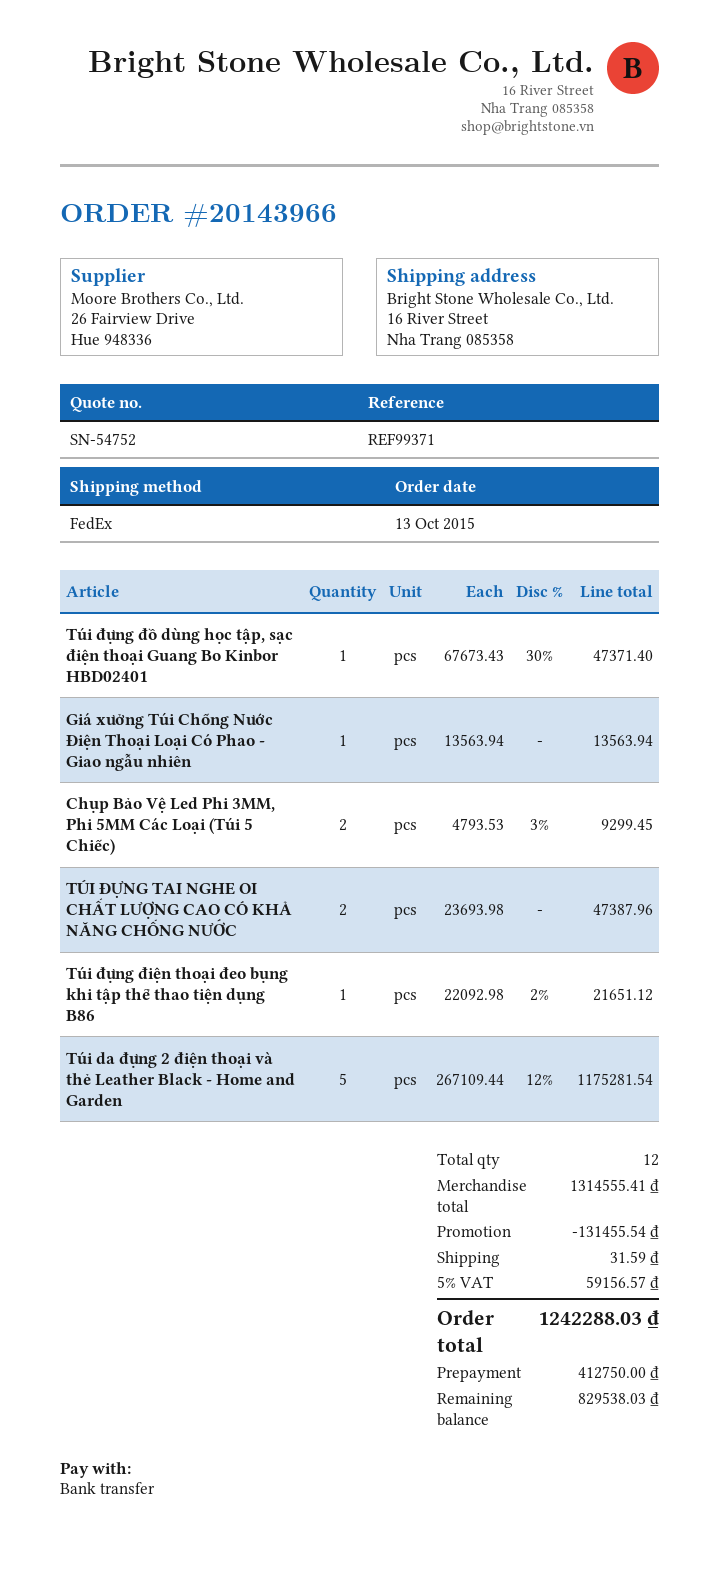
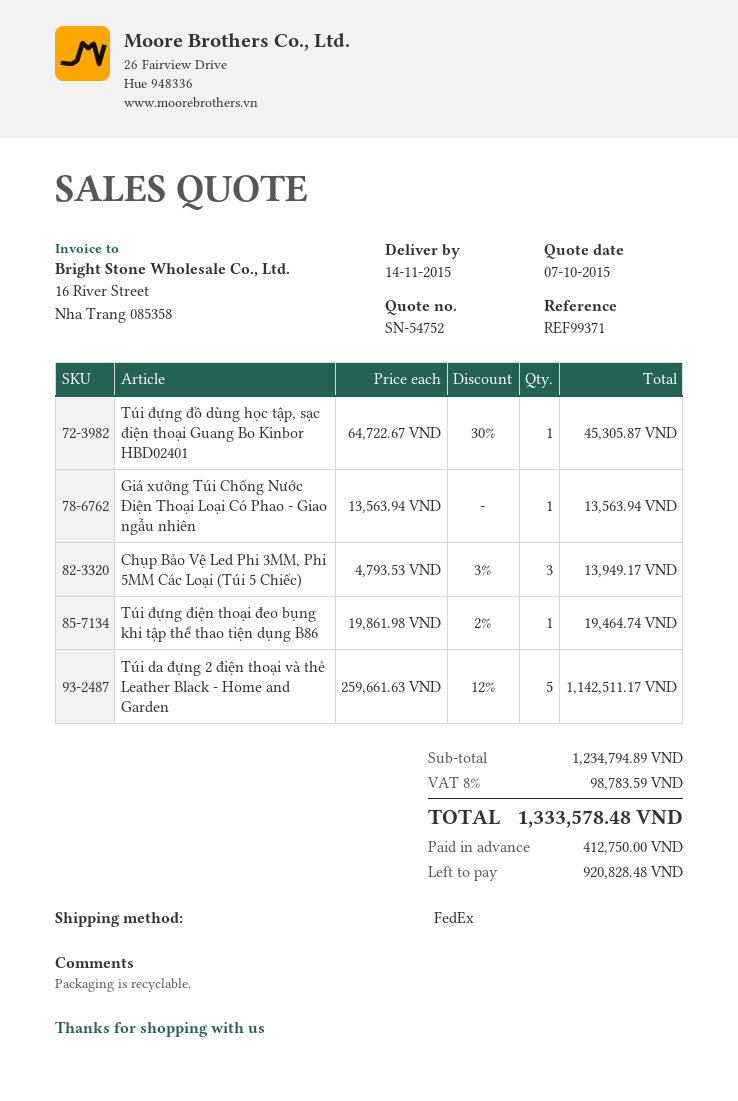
Túi đựng đồ dùng học tập, sạc điện thoại Guang Bo Kinbor HBD02401: 1 x 67673.43 - 30% = 47371.40 -> 1 x 64722.67 - 30% = 45305.87
Chụp Bảo Vệ Led Phi 3MM, Phi 5MM Các Loại (Túi 5 Chiếc): 2 x 4793.53 - 3% = 9299.45 -> 3 x 4793.53 - 3% = 13949.17
TÚI ĐỰNG TAI NGHE OI CHẤT LƯỢNG CAO CÓ KHẢ NĂNG CHỐNG NƯỚC: 2 x 23693.98 = 47387.96 -> none
Túi đựng điện thoại đeo bụng khi tập thể thao tiện dụng B86: 1 x 22092.98 - 2% = 21651.12 -> 1 x 19861.98 - 2% = 19464.74
Túi da đựng 2 điện thoại và thẻ Leather Black - Home and Garden: 5 x 267109.44 - 12% = 1175281.54 -> 5 x 259661.63 - 12% = 1142511.17
subtotal: 1314555.41 -> 1234794.89
discount: 131455.54 -> none
shipping: 31.59 -> none
tax: 5% = 59156.57 -> 8% = 98783.59
total: 1242288.03 -> 1333578.48
balance: 829538.03 -> 920828.48

